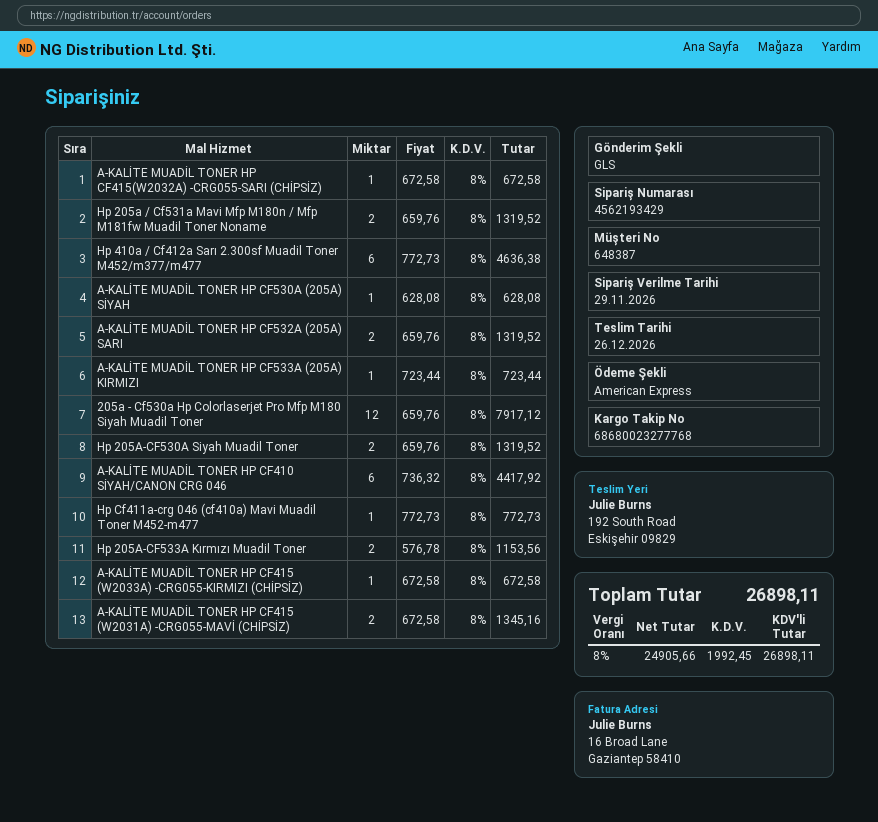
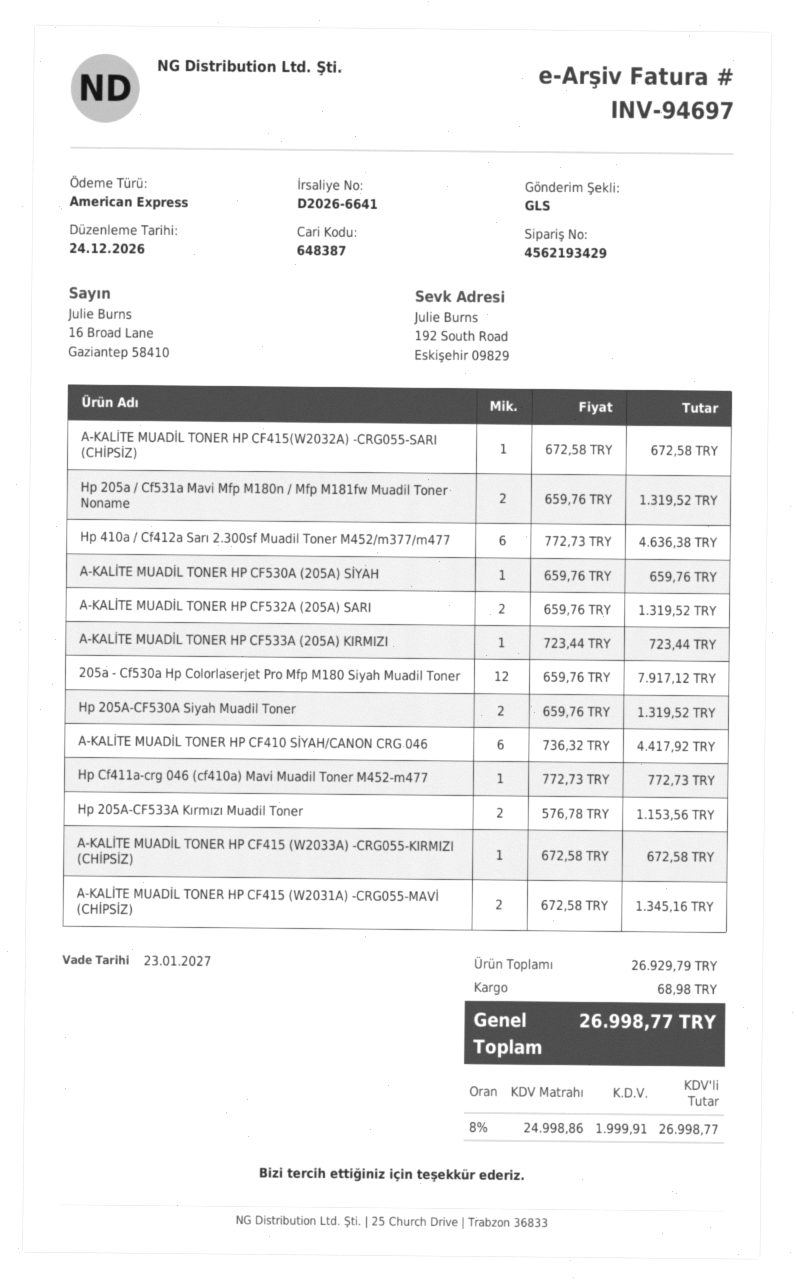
A-KALİTE MUADİL TONER HP CF530A (205A) SİYAH: 1 x 628.08 = 628.08 -> 1 x 659.76 = 659.76
shipping: none -> 68.98
net: 24905.66 -> 24998.86
tax: 8% = 1992.45 -> 8% = 1999.91
total: 26898.11 -> 26998.77

